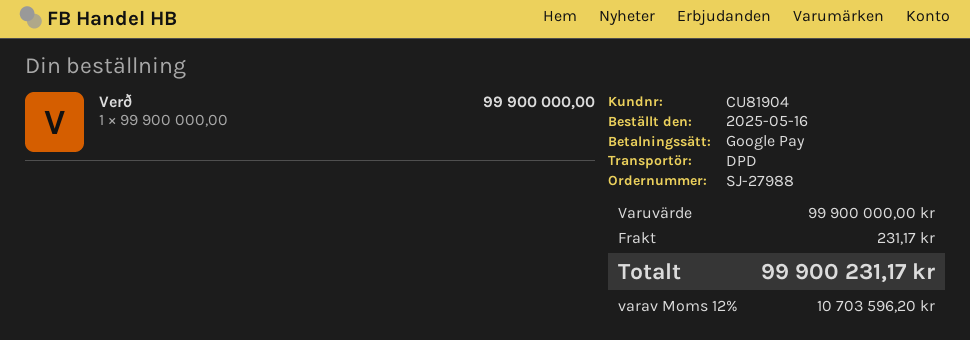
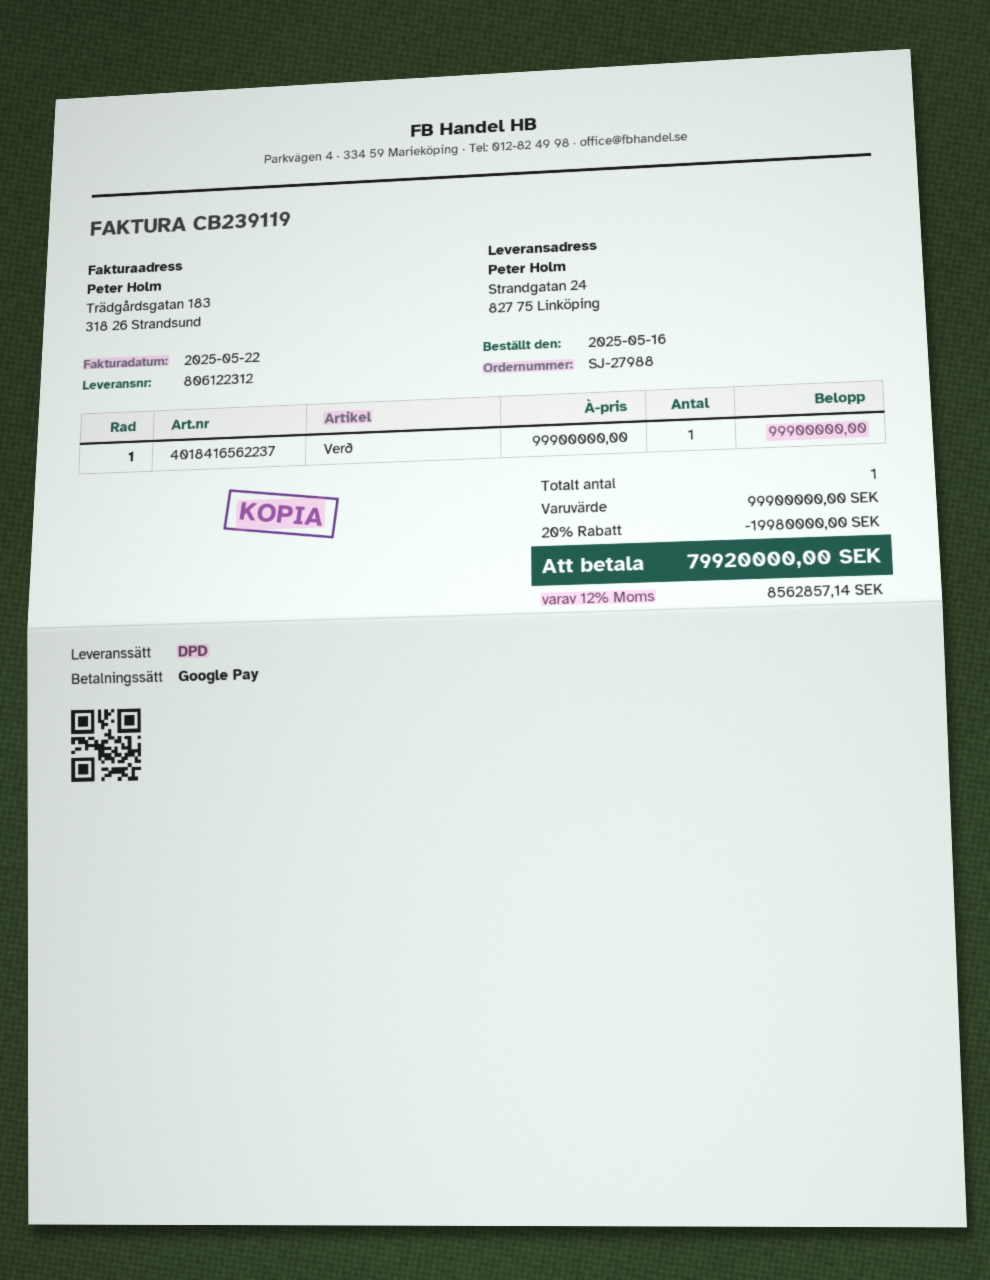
discount: none -> 20% = 19980000.00
shipping: 231.17 -> none
tax: 12% = 10703596.20 -> 12% = 8562857.14
total: 99900231.17 -> 79920000.00

